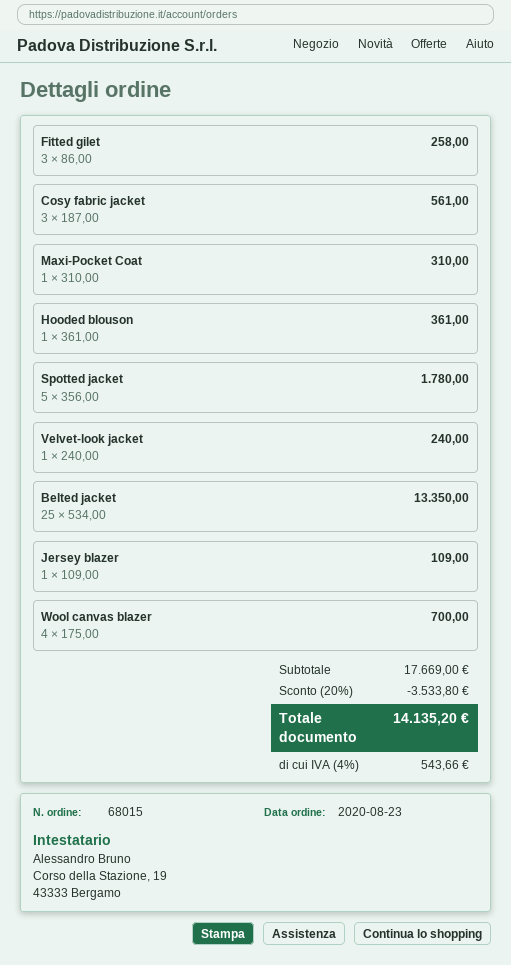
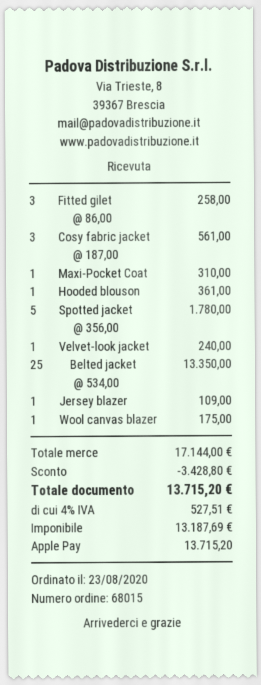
Wool canvas blazer: 4 x 175.00 = 700.00 -> 1 x 175.00 = 175.00
subtotal: 17669.00 -> 17144.00
discount: 3533.80 -> 3428.80
tax: 4% = 543.66 -> 4% = 527.51
total: 14135.20 -> 13715.20

